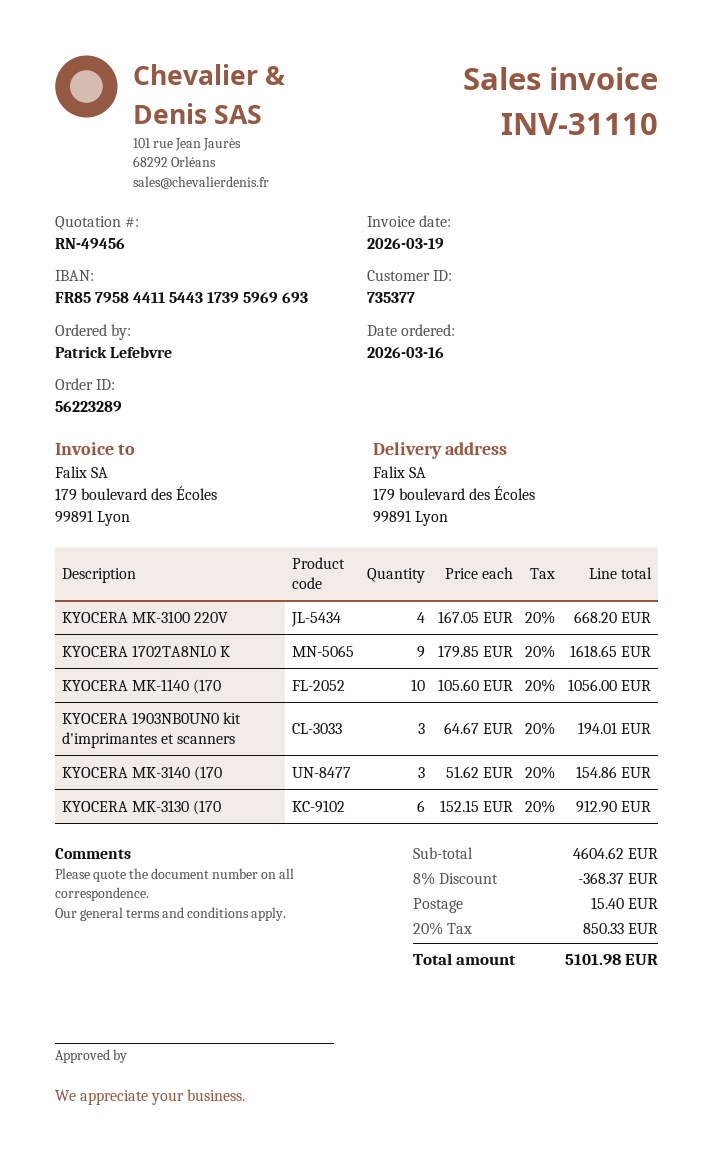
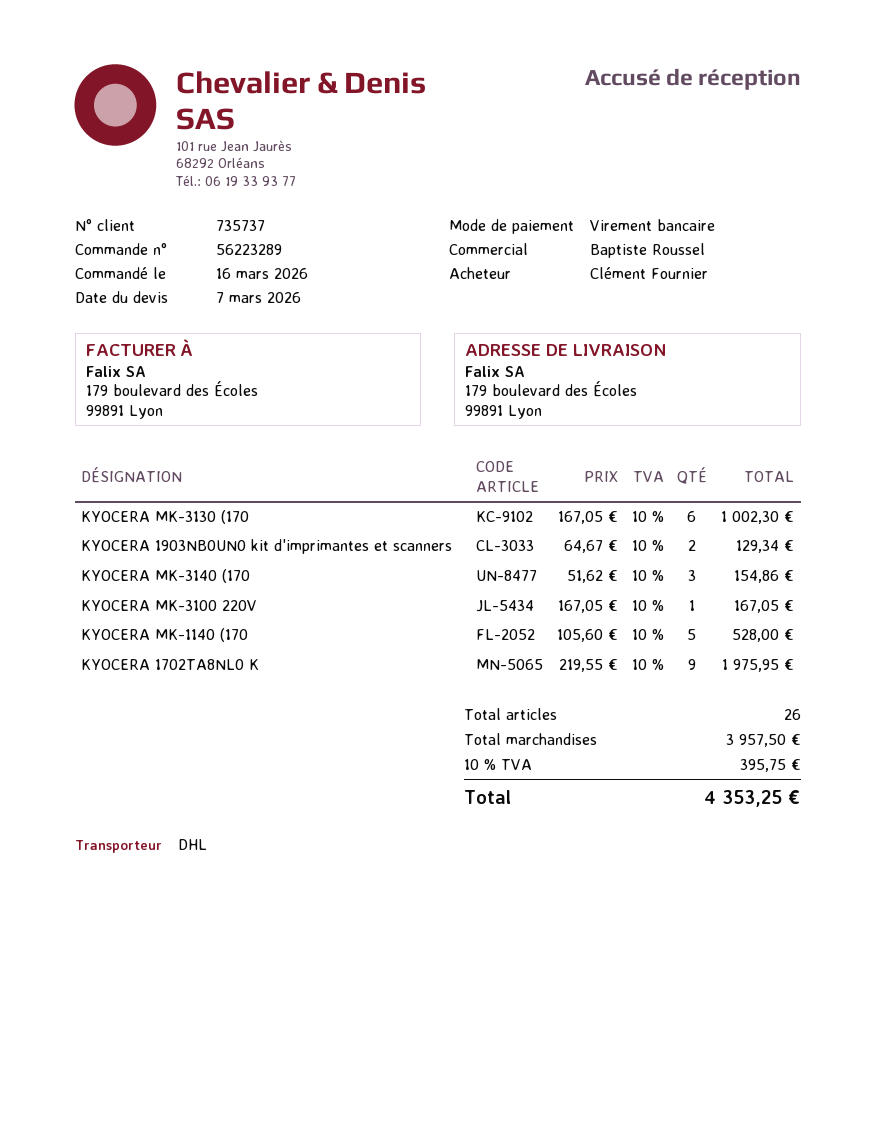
customer number: 735377 -> 735737
ordered by: Patrick Lefebvre -> Clément Fournier
KYOCERA MK-3100 220V: 4 x 167.05 = 668.20 -> 1 x 167.05 = 167.05
KYOCERA 1702TA8NL0 K: 9 x 179.85 = 1618.65 -> 9 x 219.55 = 1975.95
KYOCERA MK-1140 (170: 10 x 105.60 = 1056.00 -> 5 x 105.60 = 528.00
KYOCERA 1903NB0UN0 kit d'imprimantes et scanners: 3 x 64.67 = 194.01 -> 2 x 64.67 = 129.34
KYOCERA MK-3130 (170: 6 x 152.15 = 912.90 -> 6 x 167.05 = 1002.30
subtotal: 4604.62 -> 3957.50
discount: 8% = 368.37 -> none
shipping: 15.40 -> none
tax: 20% = 850.33 -> 10% = 395.75
total: 5101.98 -> 4353.25

